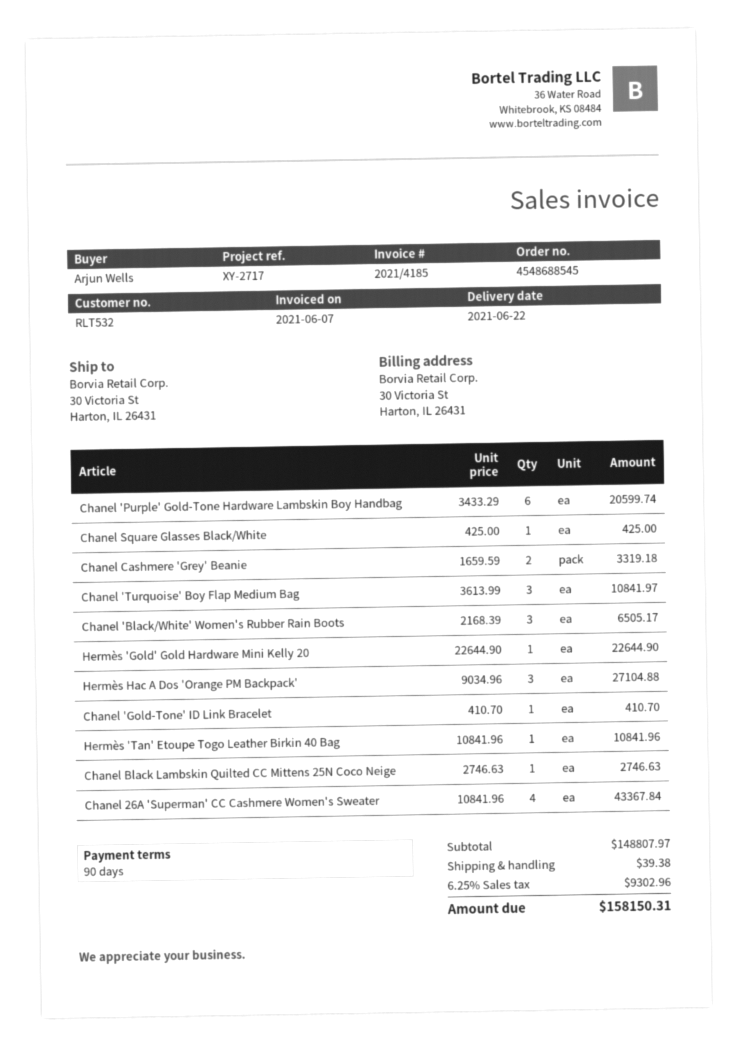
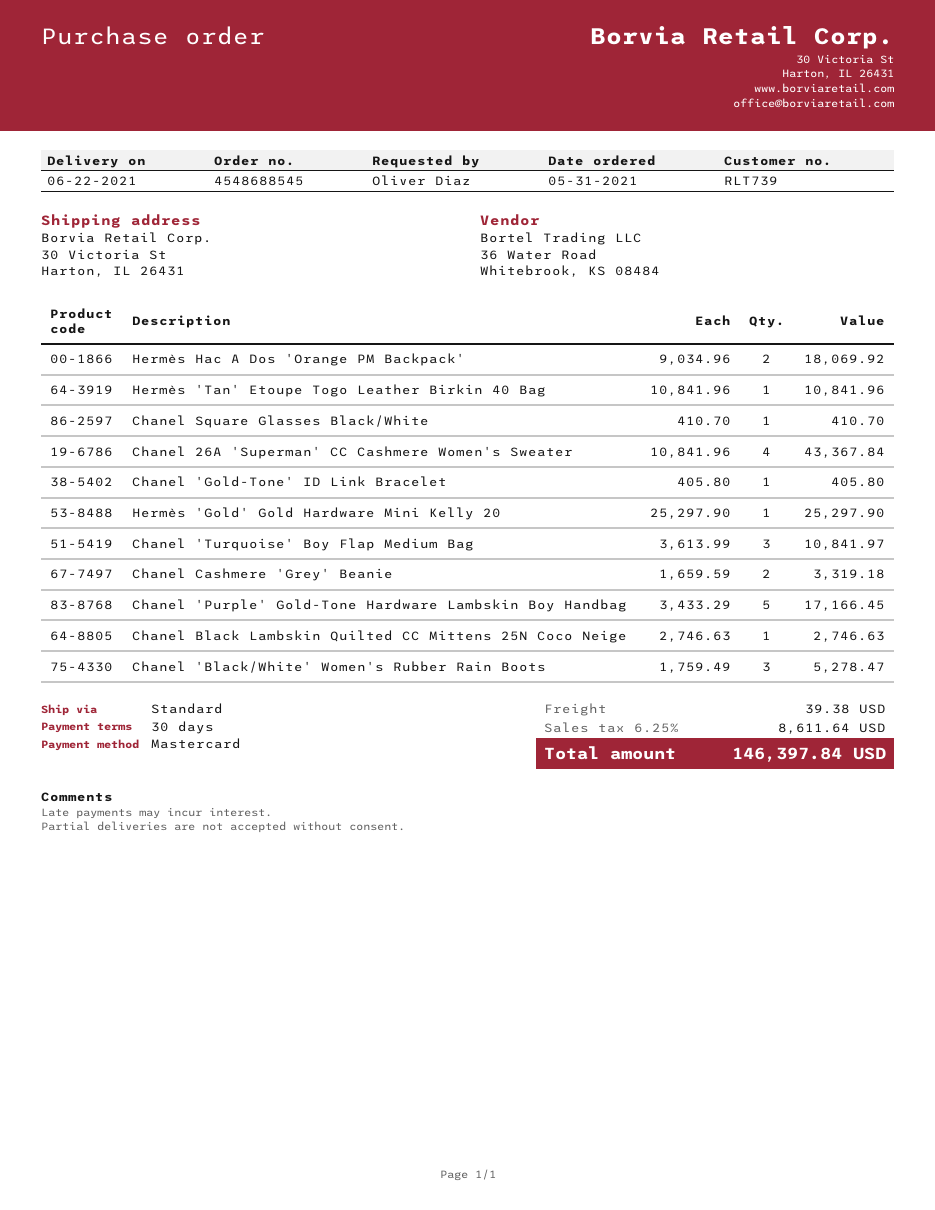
payment terms: 90 days -> 30 days
customer number: RLT532 -> RLT739
ordered by: Arjun Wells -> Oliver Diaz
Chanel 'Purple' Gold-Tone Hardware Lambskin Boy Handbag: 6 x 3433.29 = 20599.74 -> 5 x 3433.29 = 17166.45
Chanel Square Glasses Black/White: 1 x 425.00 = 425.00 -> 1 x 410.70 = 410.70
Chanel 'Black/White' Women's Rubber Rain Boots: 3 x 2168.39 = 6505.17 -> 3 x 1759.49 = 5278.47
Hermès 'Gold' Gold Hardware Mini Kelly 20: 1 x 22644.90 = 22644.90 -> 1 x 25297.90 = 25297.90
Hermès Hac A Dos 'Orange PM Backpack': 3 x 9034.96 = 27104.88 -> 2 x 9034.96 = 18069.92
Chanel 'Gold-Tone' ID Link Bracelet: 1 x 410.70 = 410.70 -> 1 x 405.80 = 405.80
tax: 6.25% = 9302.96 -> 6.25% = 8611.64
total: 158150.31 -> 146397.84

